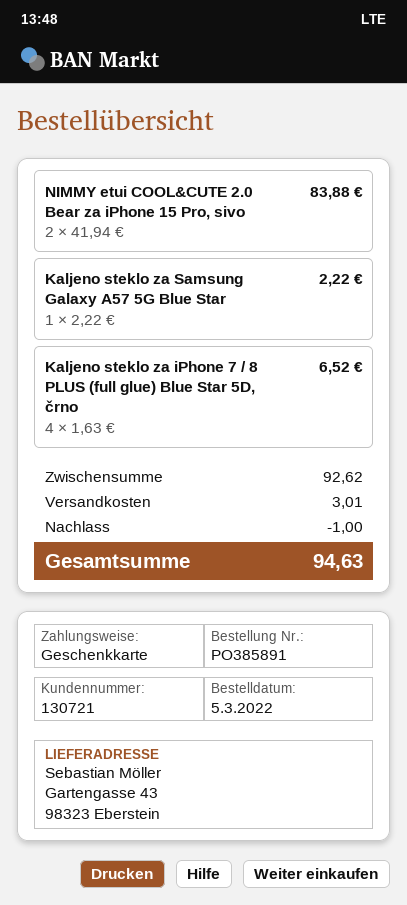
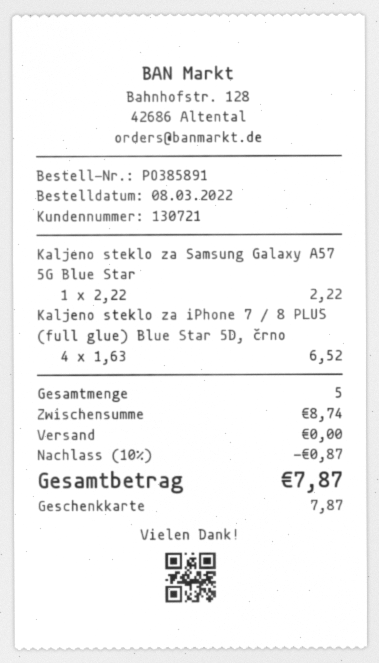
order date: 2022-03-05 -> 2022-03-08
NIMMY etui COOL&CUTE 2.0 Bear za iPhone 15 Pro, sivo: 2 x 41.94 = 83.88 -> none
subtotal: 92.62 -> 8.74
discount: 1.00 -> 0.87
shipping: 3.01 -> 0.00
total: 94.63 -> 7.87

